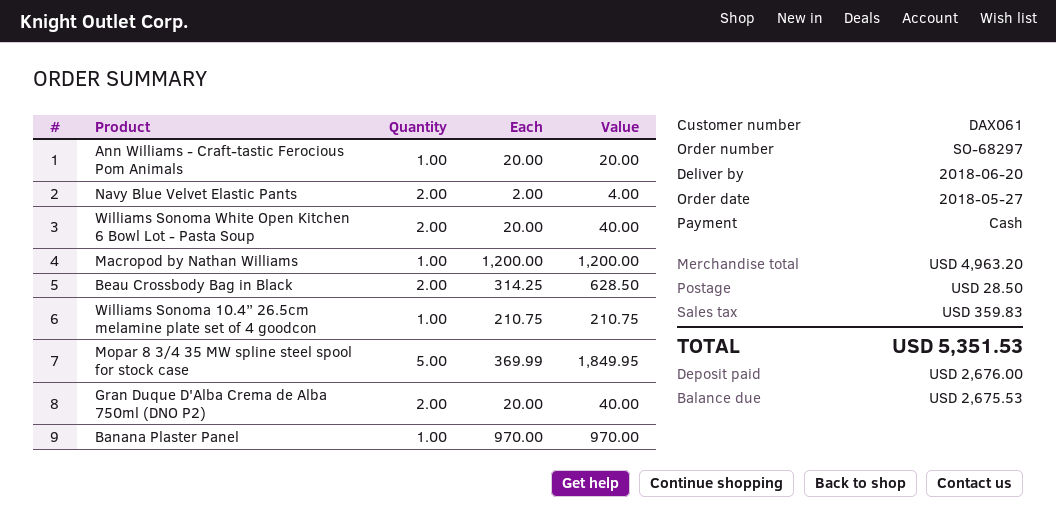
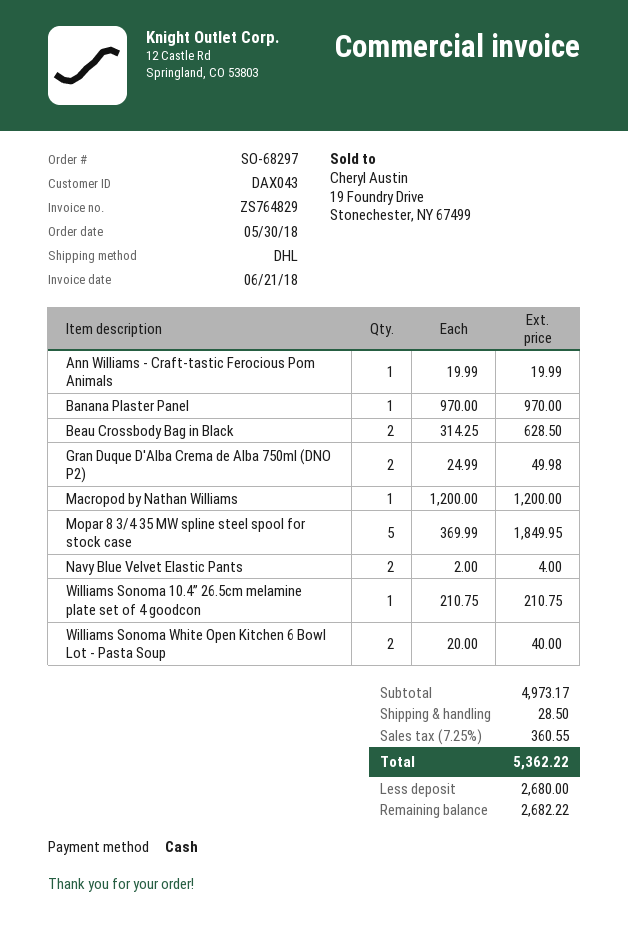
order date: 2018-05-27 -> 2018-05-30
customer number: DAX061 -> DAX043
Ann Williams - Craft-tastic Ferocious Pom Animals: 1 x 20.00 = 20.00 -> 1 x 19.99 = 19.99
Gran Duque D'Alba Crema de Alba 750ml (DNO P2): 2 x 20.00 = 40.00 -> 2 x 24.99 = 49.98
subtotal: 4963.20 -> 4973.17
tax: 359.83 -> 360.55
total: 5351.53 -> 5362.22
deposit: 2676.00 -> 2680.00
balance: 2675.53 -> 2682.22

